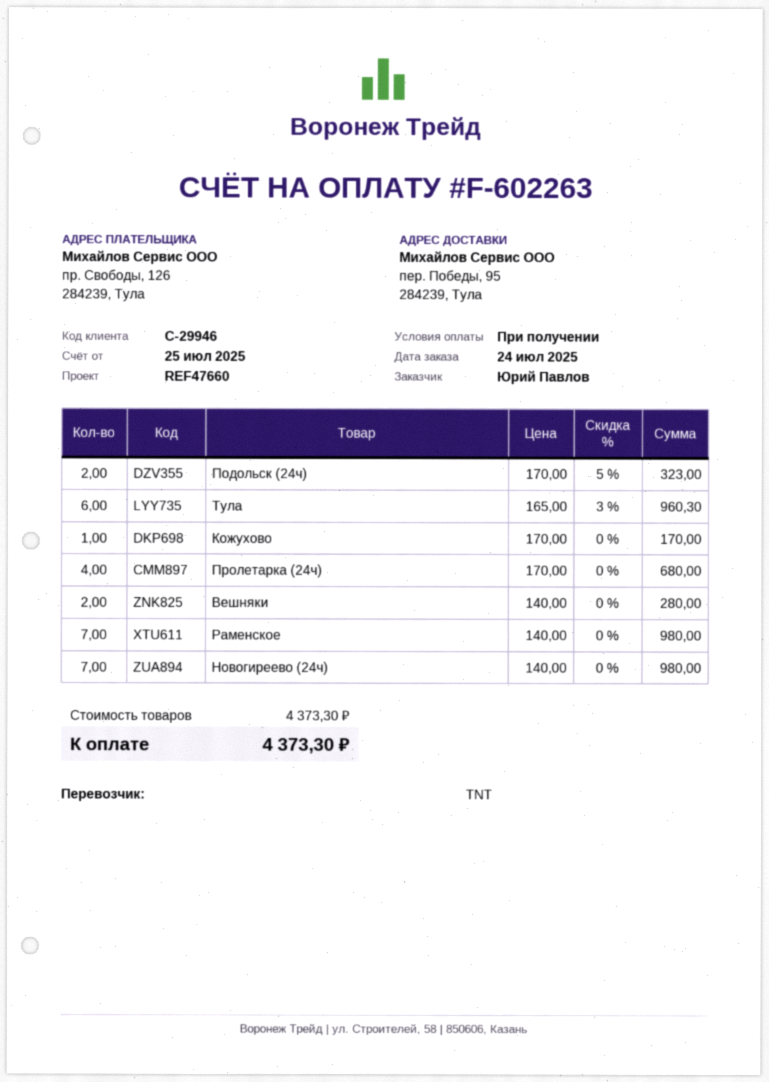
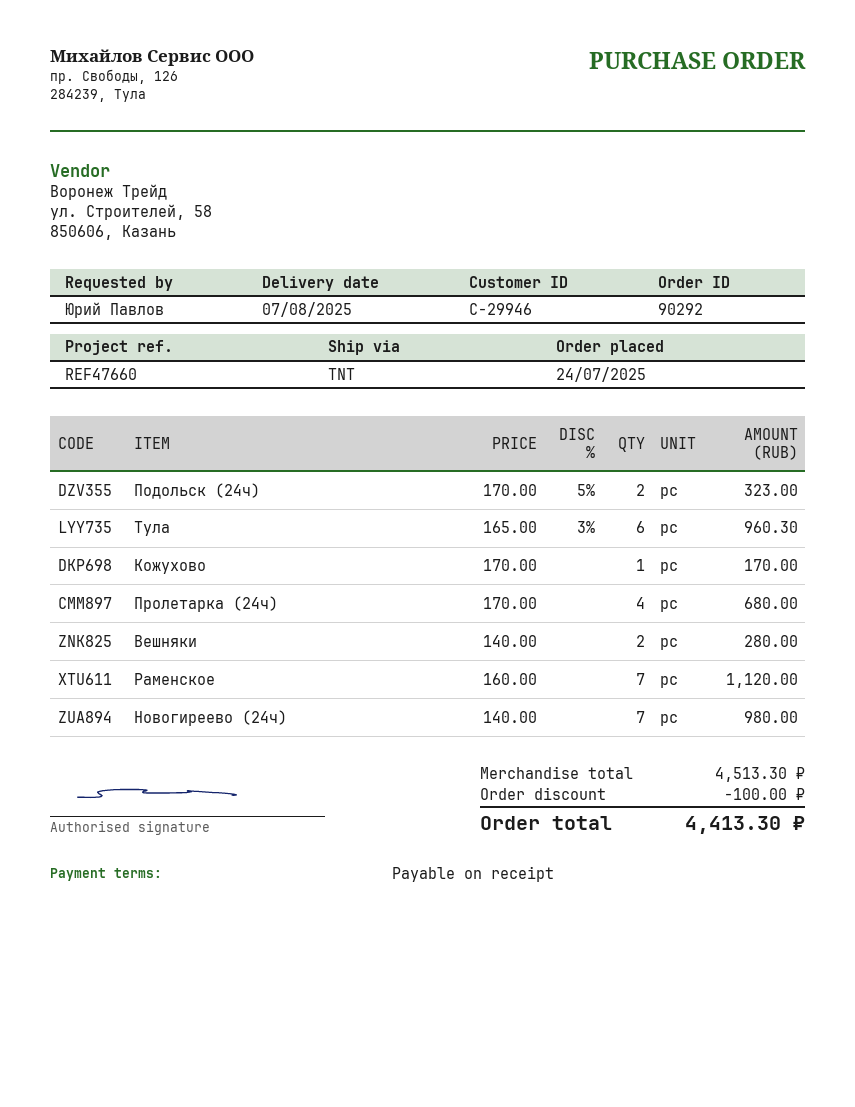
Раменское: 7 x 140.00 = 980.00 -> 7 x 160.00 = 1120.00
subtotal: 4373.30 -> 4513.30
discount: none -> 100.00
total: 4373.30 -> 4413.30

